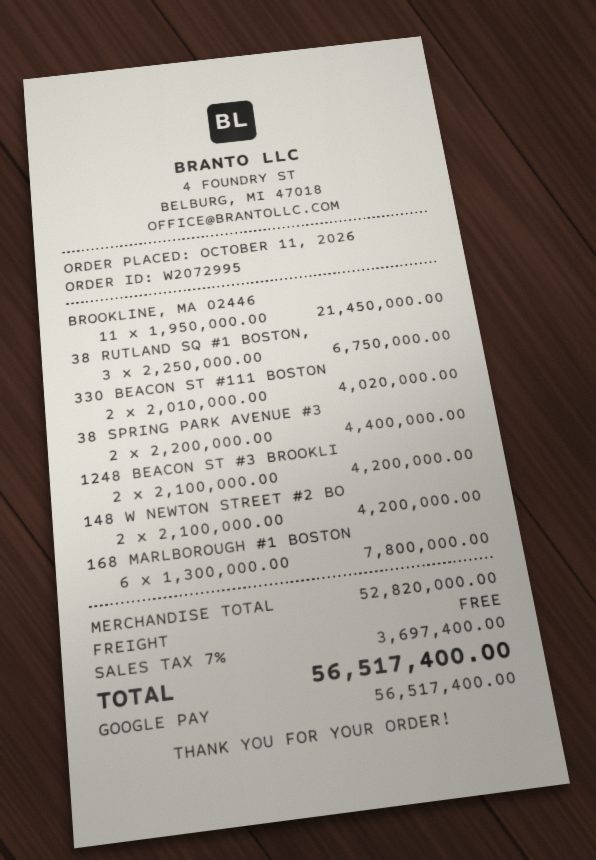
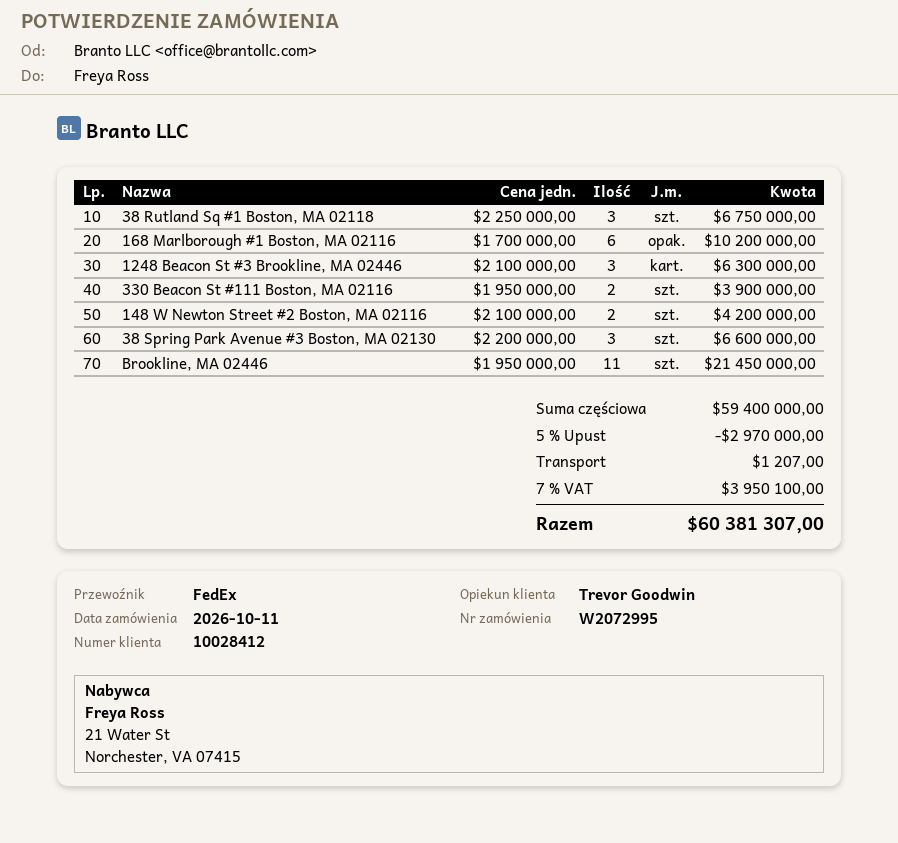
330 BEACON ST #111 BOSTON: 2 x 2010000.00 = 4020000.00 -> 2 x 1950000.00 = 3900000.00
38 SPRING PARK AVENUE #3: 2 x 2200000.00 = 4400000.00 -> 3 x 2200000.00 = 6600000.00
1248 BEACON ST #3 BROOKLI: 2 x 2100000.00 = 4200000.00 -> 3 x 2100000.00 = 6300000.00
168 MARLBOROUGH #1 BOSTON: 6 x 1300000.00 = 7800000.00 -> 6 x 1700000.00 = 10200000.00
subtotal: 52820000.00 -> 59400000.00
discount: none -> 5% = 2970000.00
shipping: 0.00 -> 1207.00
tax: 7% = 3697400.00 -> 7% = 3950100.00
total: 56517400.00 -> 60381307.00

